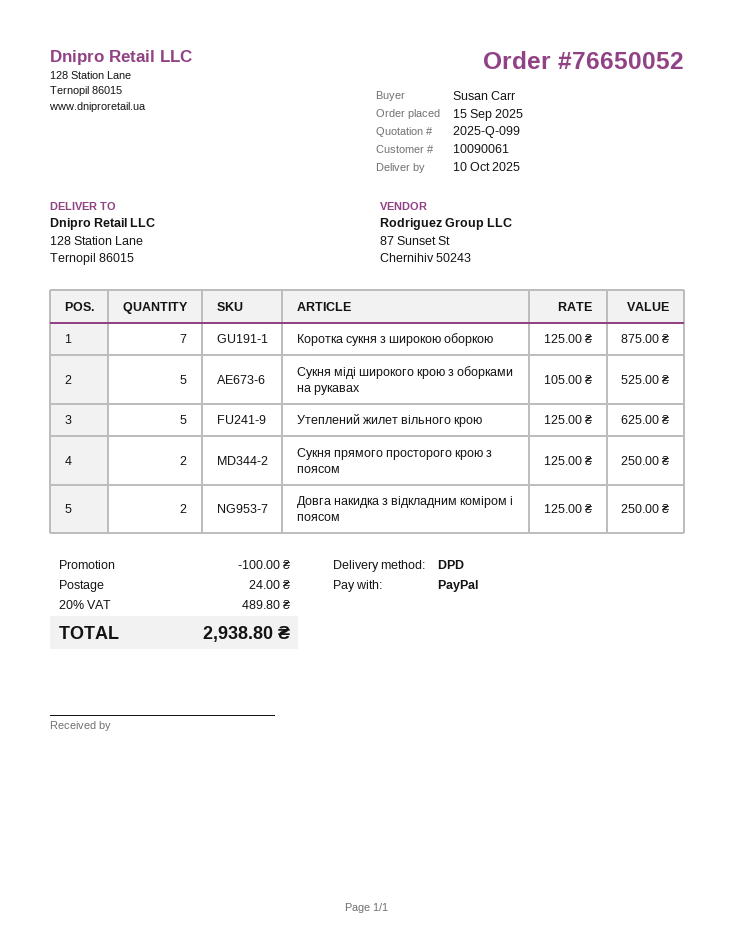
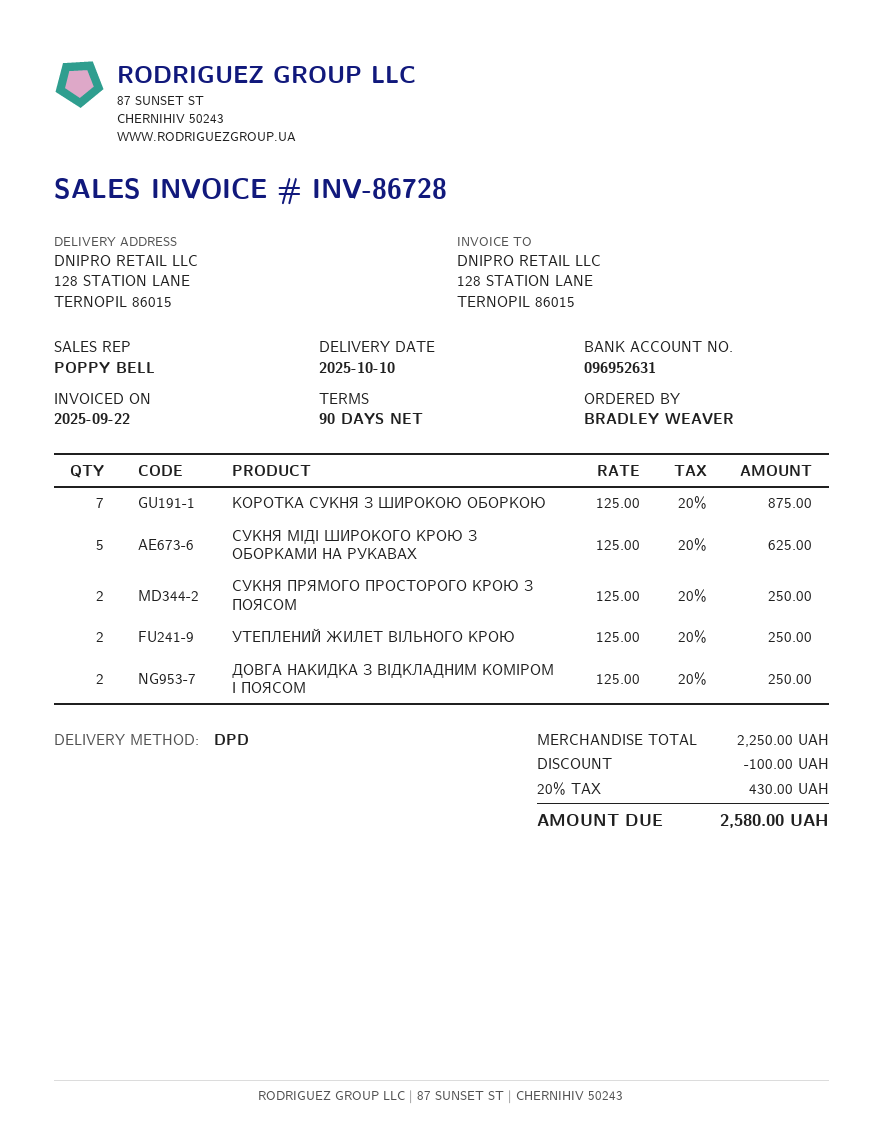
ordered by: Susan Carr -> BRADLEY WEAVER
Сукня міді широкого крою з оборками на рукавах: 5 x 105.00 = 525.00 -> 5 x 125.00 = 625.00
Утеплений жилет вільного крою: 5 x 125.00 = 625.00 -> 2 x 125.00 = 250.00
shipping: 24.00 -> none
tax: 20% = 489.80 -> 20% = 430.00
total: 2938.80 -> 2580.00

